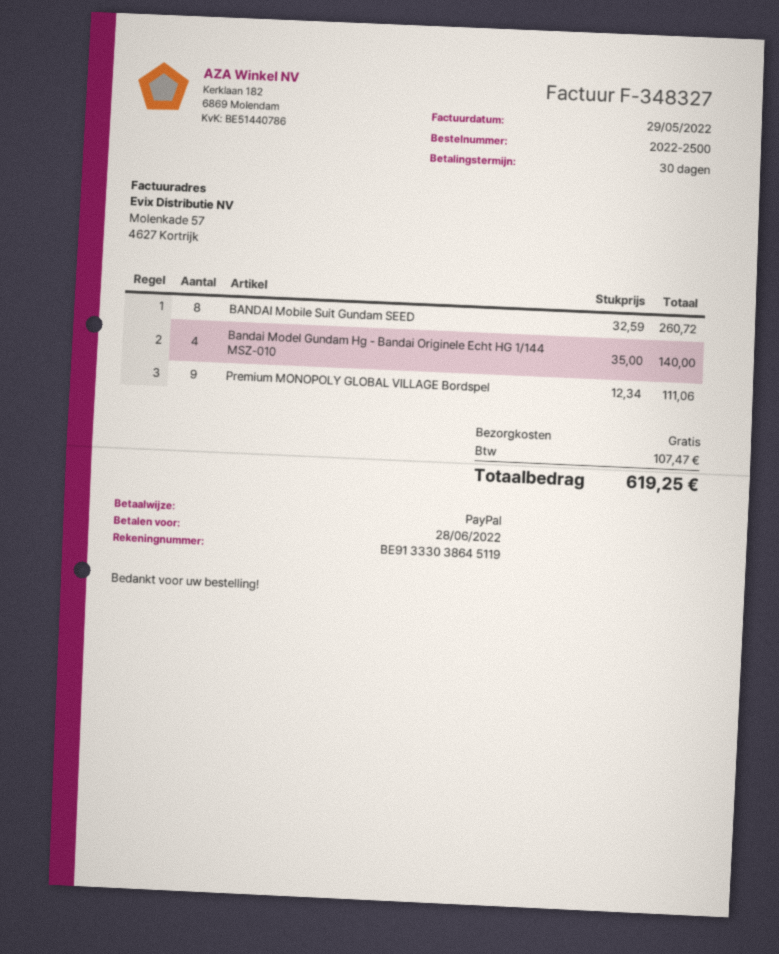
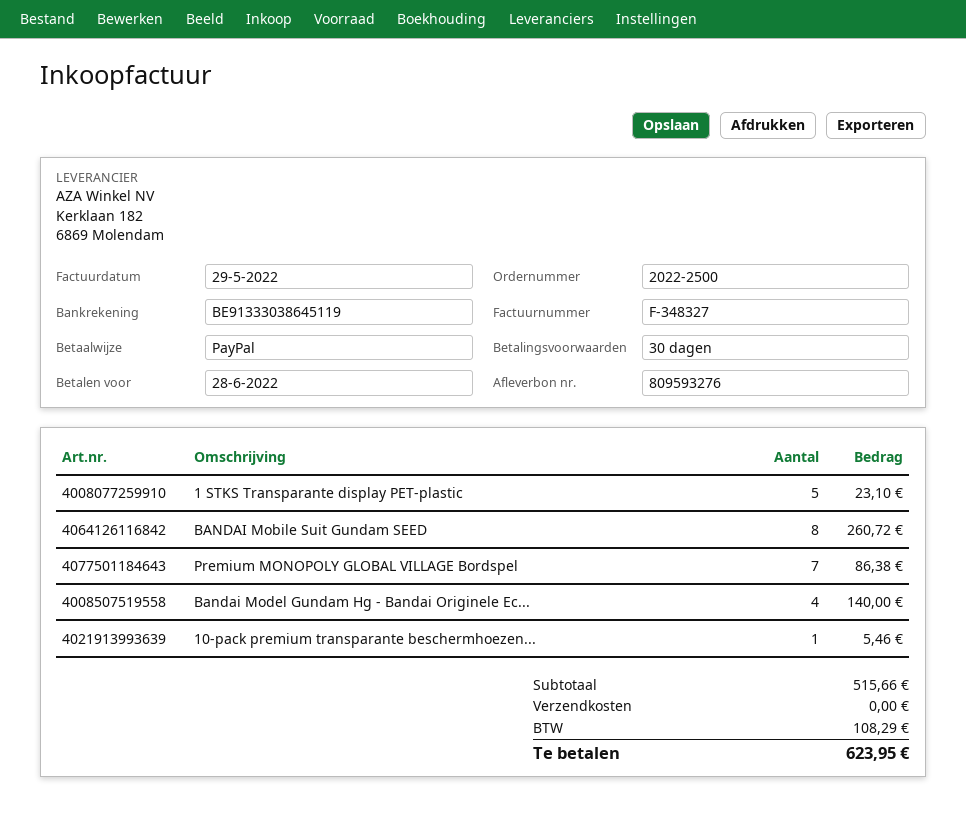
Premium MONOPOLY GLOBAL VILLAGE Bordspel: 9 for 111.06 -> 7 for 86.38
1 STKS Transparante display PET-plastic: none -> 5 for 23.10
10-pack premium transparante beschermhoezen...: none -> 1 for 5.46
tax: 107.47 -> 108.29
total: 619.25 -> 623.95

